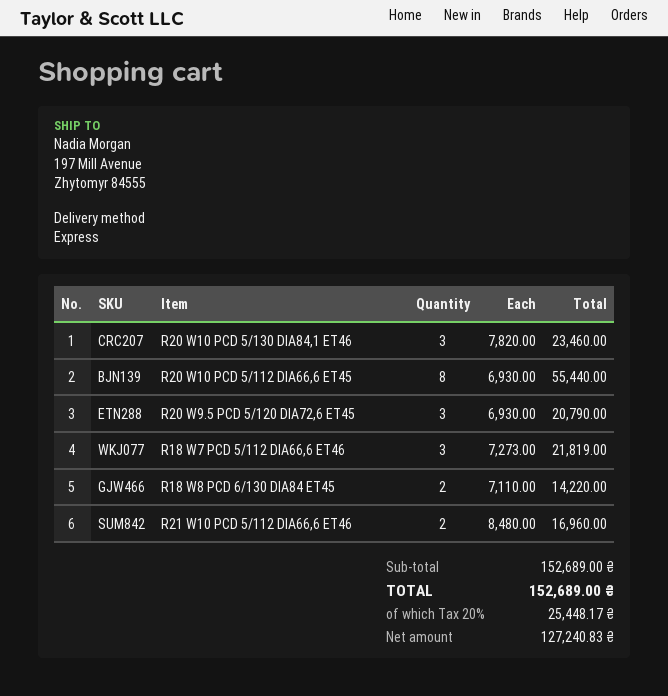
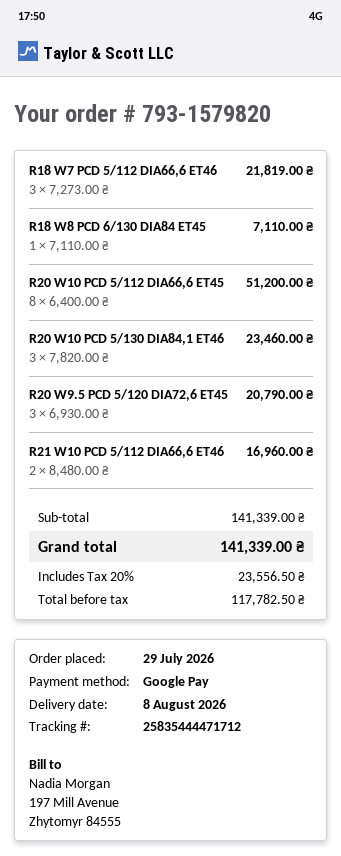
R20 W10 PCD 5/112 DIA66,6 ET45: 8 x 6930.00 = 55440.00 -> 8 x 6400.00 = 51200.00
R18 W8 PCD 6/130 DIA84 ET45: 2 x 7110.00 = 14220.00 -> 1 x 7110.00 = 7110.00
subtotal: 152689.00 -> 141339.00
net: 127240.83 -> 117782.50
tax: 20% = 25448.17 -> 20% = 23556.50
total: 152689.00 -> 141339.00

